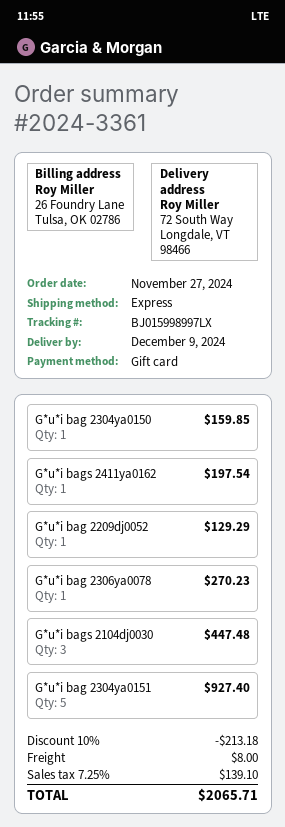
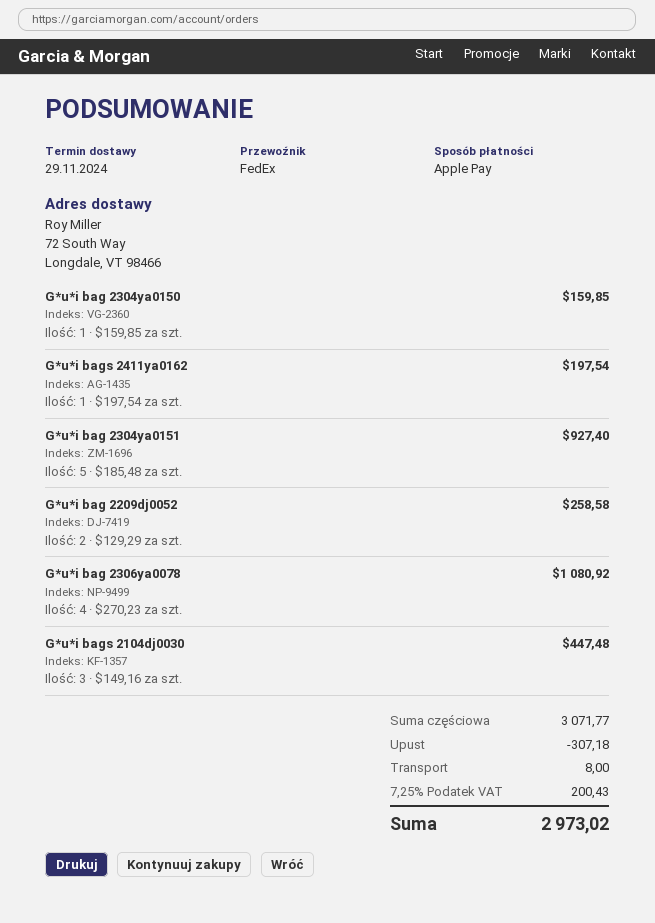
delivery date: 2024-12-09 -> 2024-11-29
payment method: gift card -> Apple Pay
shipping method: express -> FedEx
G*u*i bag 2209dj0052: 1 for 129.29 -> 2 for 258.58
G*u*i bag 2306ya0078: 1 for 270.23 -> 4 for 1080.92
discount: 213.18 -> 307.18
tax: 7.25% = 139.10 -> 7.25% = 200.43
total: 2065.71 -> 2973.02

